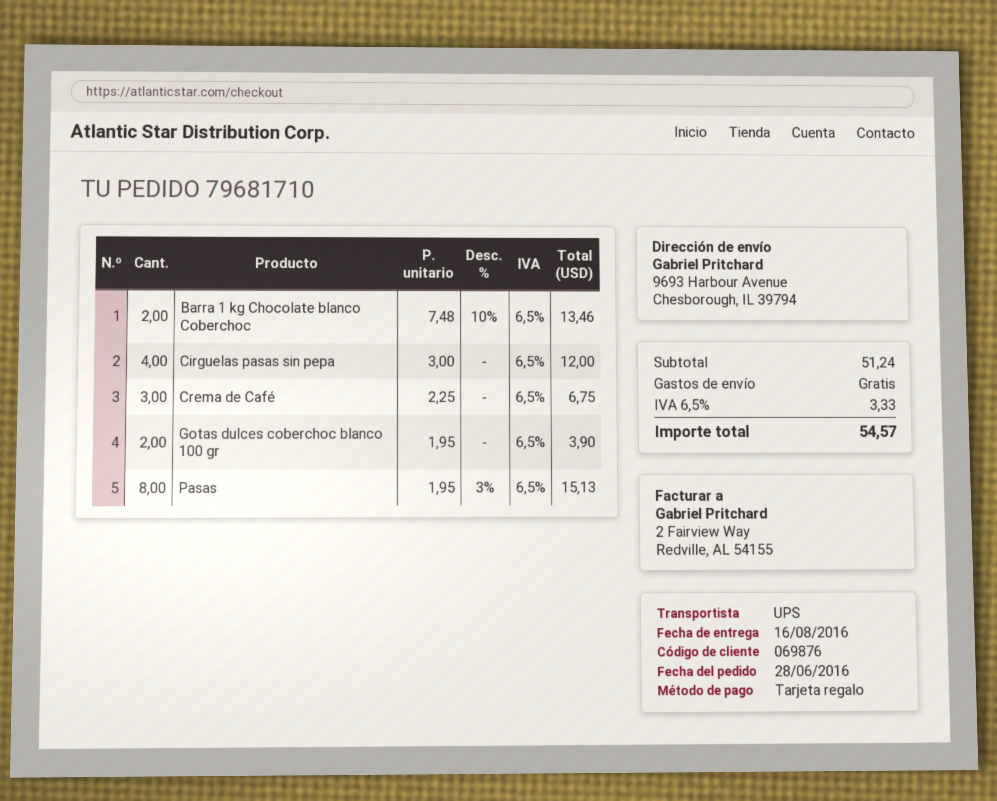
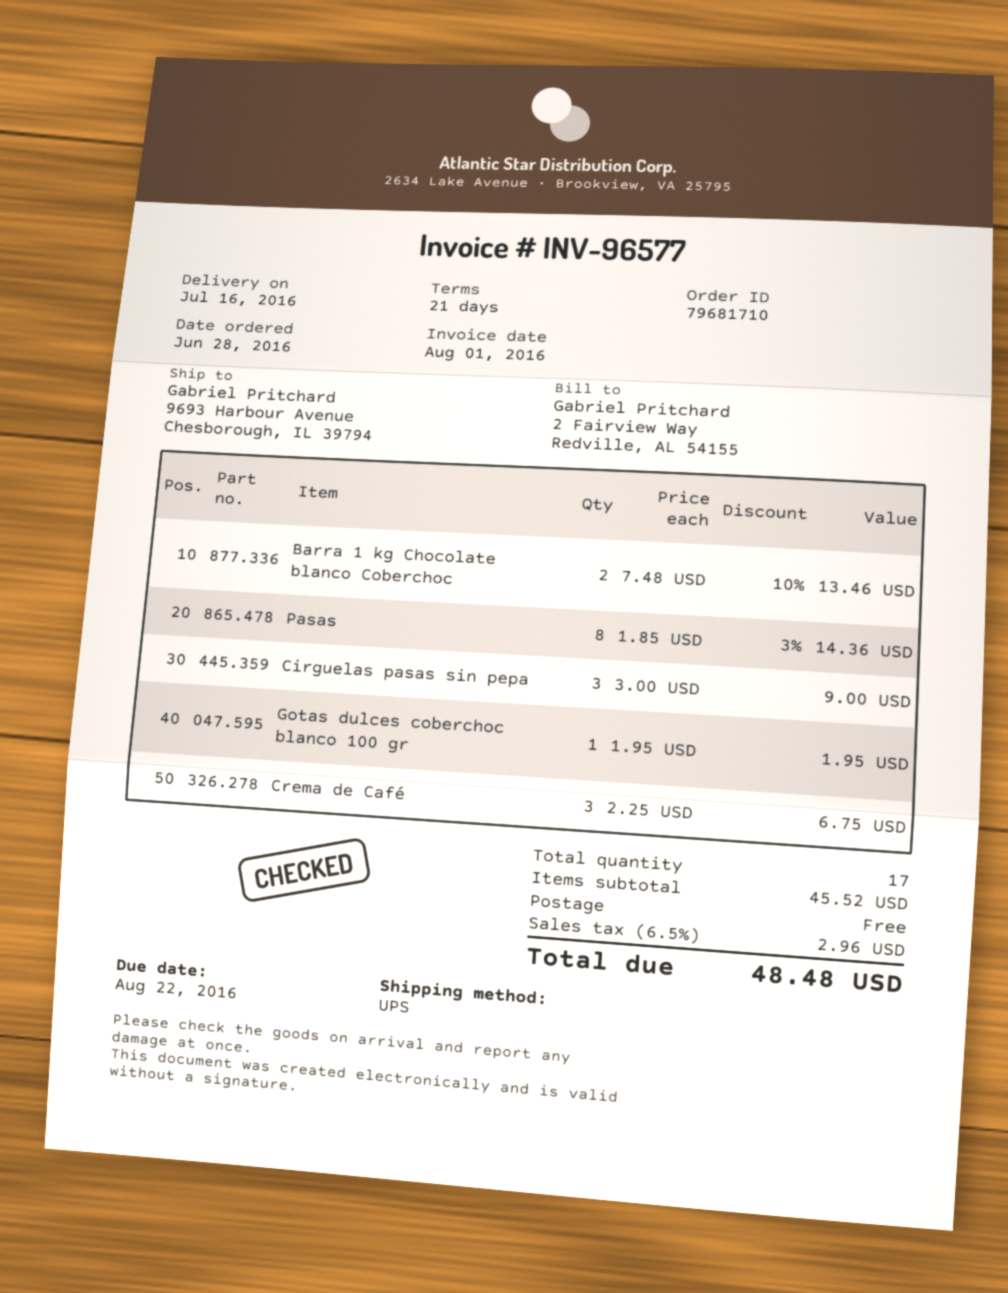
delivery date: 2016-08-16 -> 2016-07-16
Cirguelas pasas sin pepa: 4 x 3.00 = 12.00 -> 3 x 3.00 = 9.00
Gotas dulces coberchoc blanco 100 gr: 2 x 1.95 = 3.90 -> 1 x 1.95 = 1.95
Pasas: 8 x 1.95 - 3% = 15.13 -> 8 x 1.85 - 3% = 14.36
subtotal: 51.24 -> 45.52
tax: 6.5% = 3.33 -> 6.5% = 2.96
total: 54.57 -> 48.48

